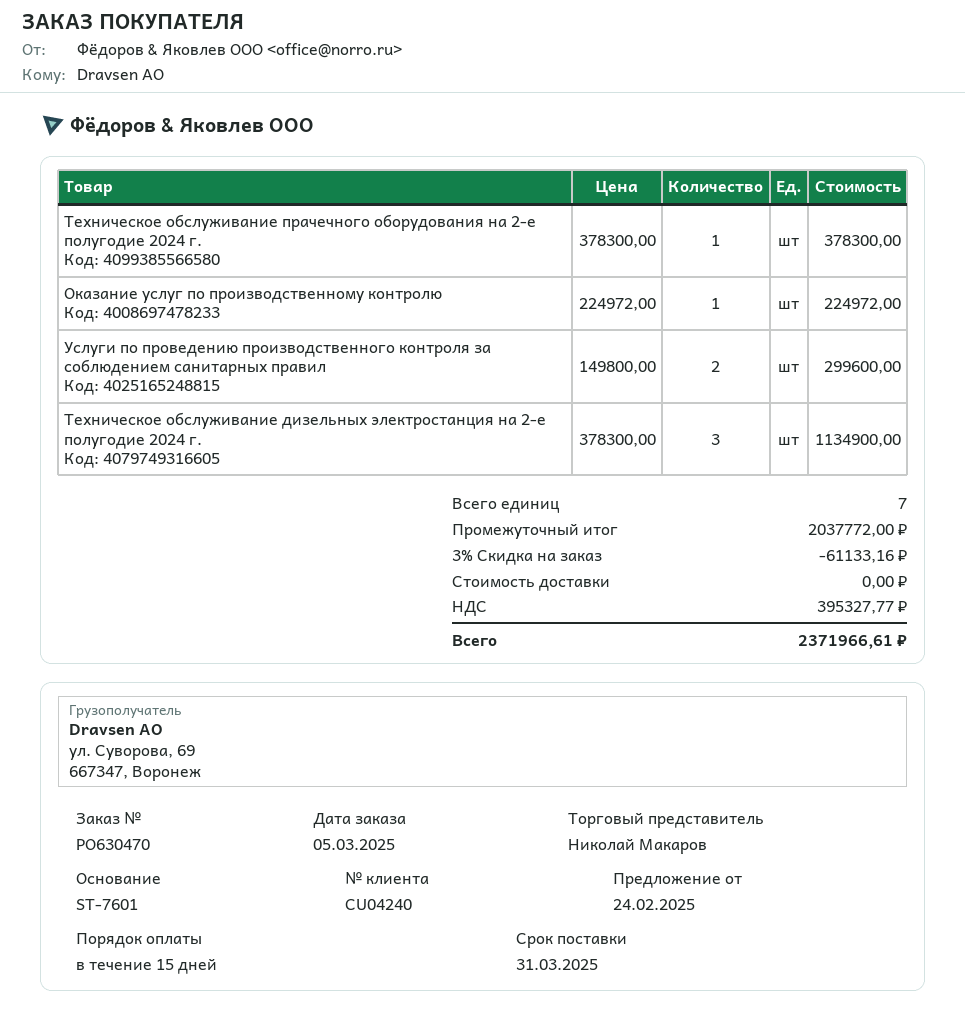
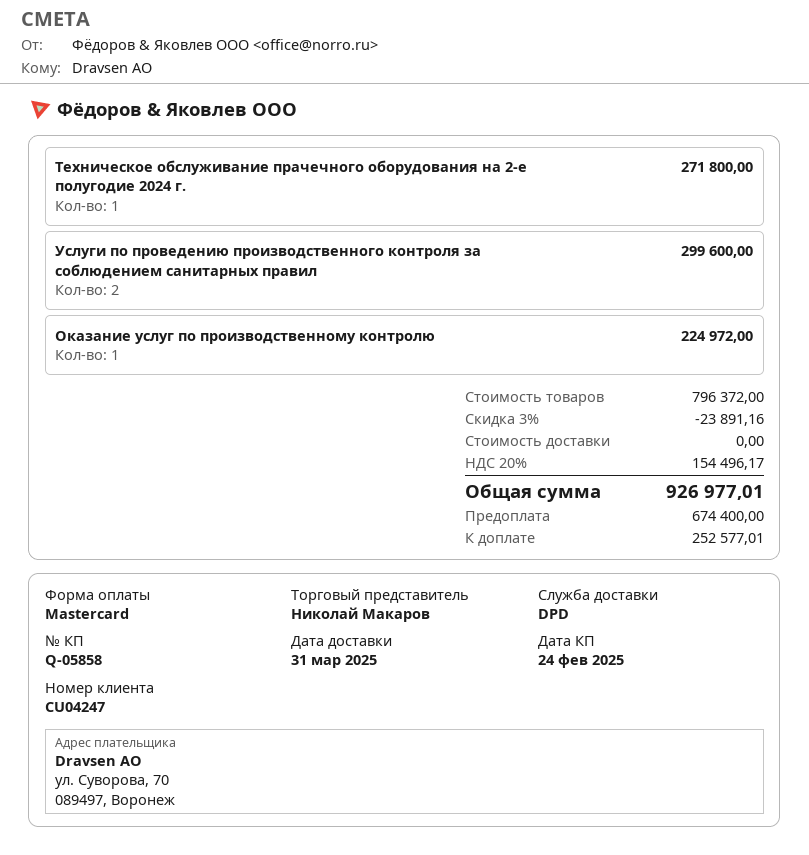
customer number: CU04240 -> CU04247
Техническое обслуживание прачечного оборудования на 2-е полугодие 2024 г.: 1 for 378300.00 -> 1 for 271800.00
Техническое обслуживание дизельных электростанция на 2-е полугодие 2024 г.: 3 for 1134900.00 -> none
subtotal: 2037772.00 -> 796372.00
discount: 3% = 61133.16 -> 3% = 23891.16
tax: 395327.77 -> 154496.17
total: 2371966.61 -> 926977.01

